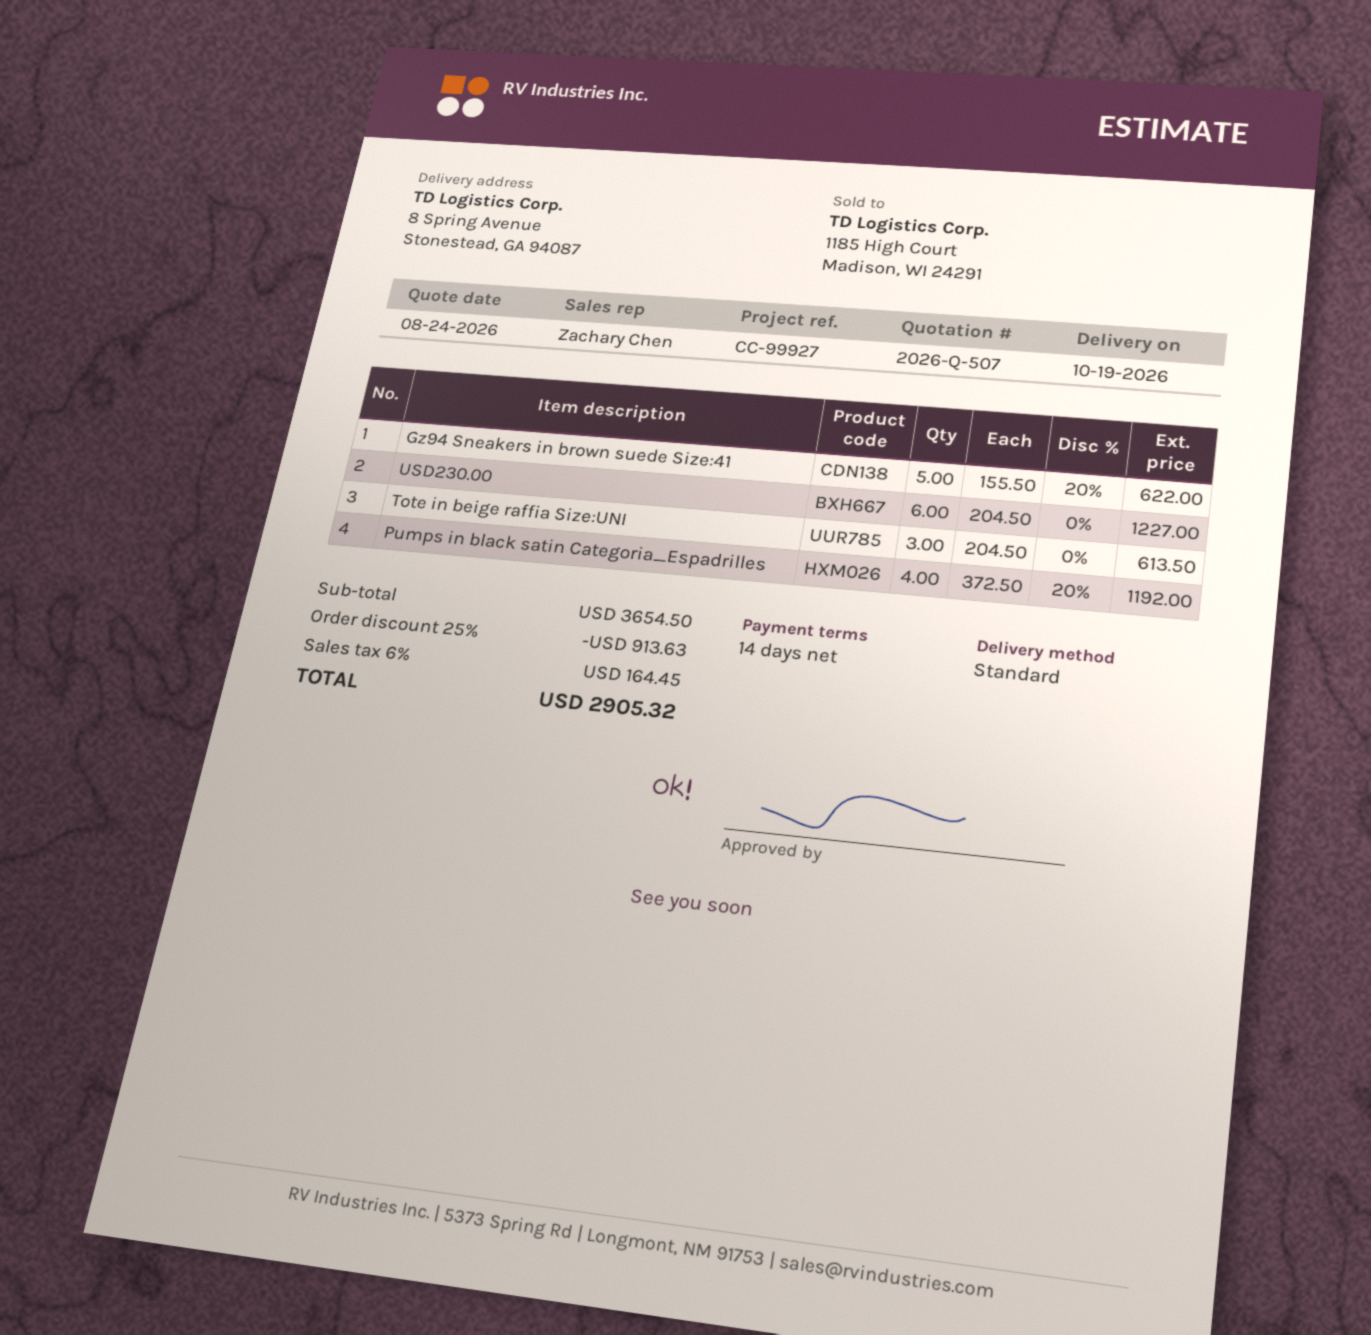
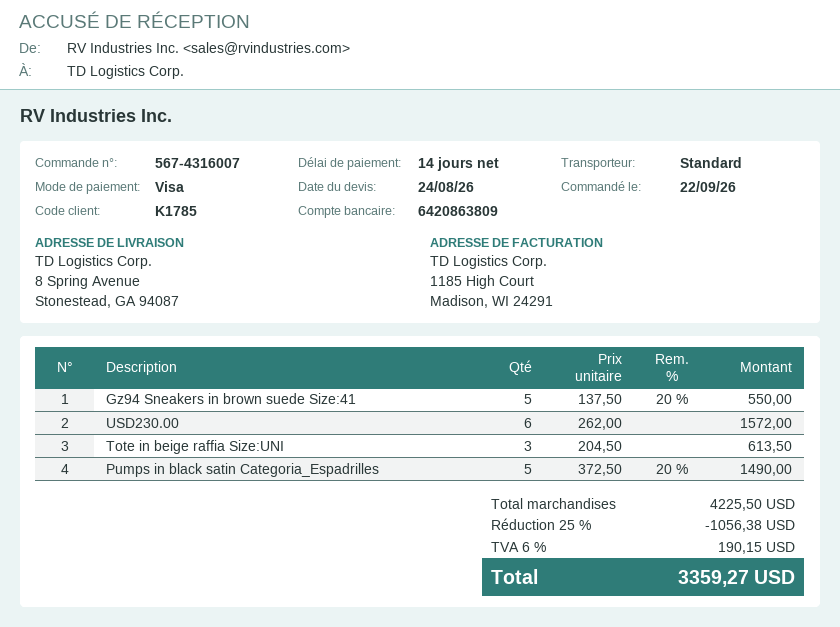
Gz94 Sneakers in brown suede Size:41: 5 x 155.50 - 20% = 622.00 -> 5 x 137.50 - 20% = 550.00
USD230.00: 6 x 204.50 = 1227.00 -> 6 x 262.00 = 1572.00
Pumps in black satin Categoria_Espadrilles: 4 x 372.50 - 20% = 1192.00 -> 5 x 372.50 - 20% = 1490.00
subtotal: 3654.50 -> 4225.50
discount: 25% = 913.63 -> 25% = 1056.38
tax: 6% = 164.45 -> 6% = 190.15
total: 2905.32 -> 3359.27

